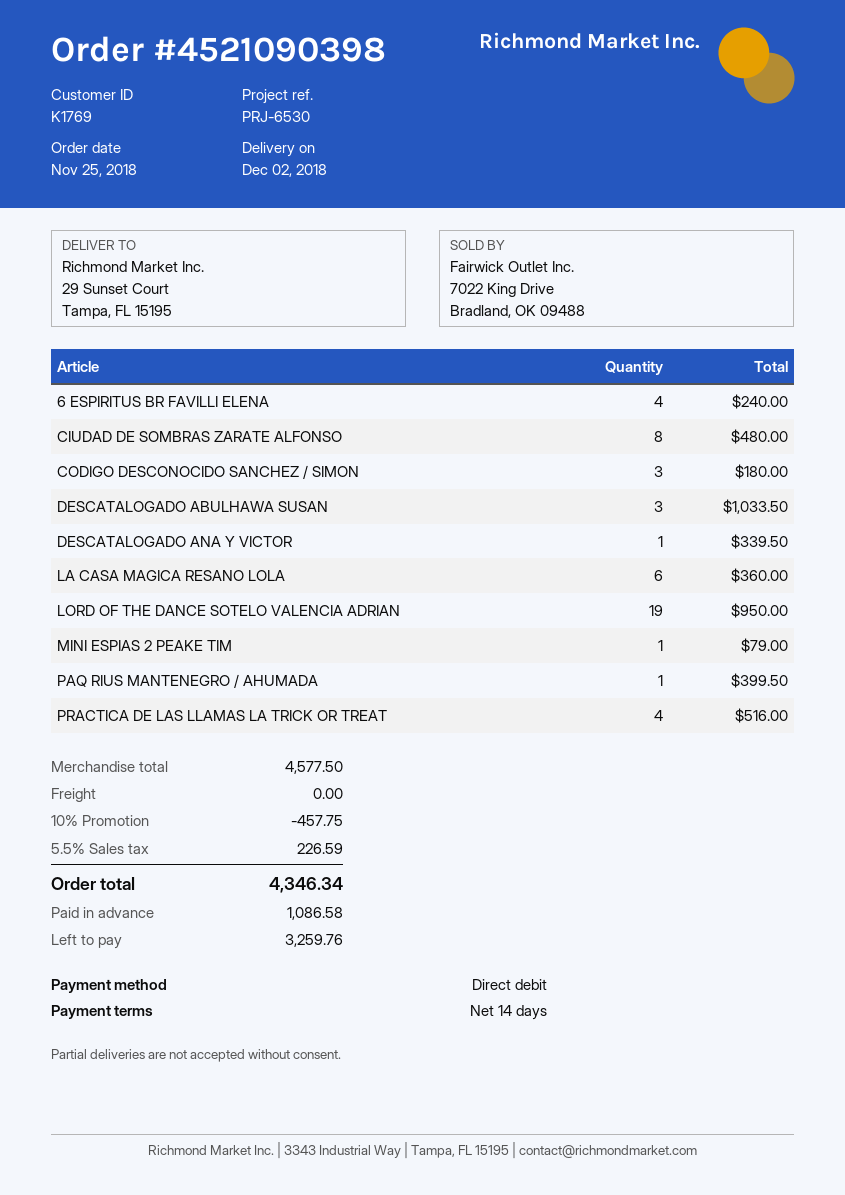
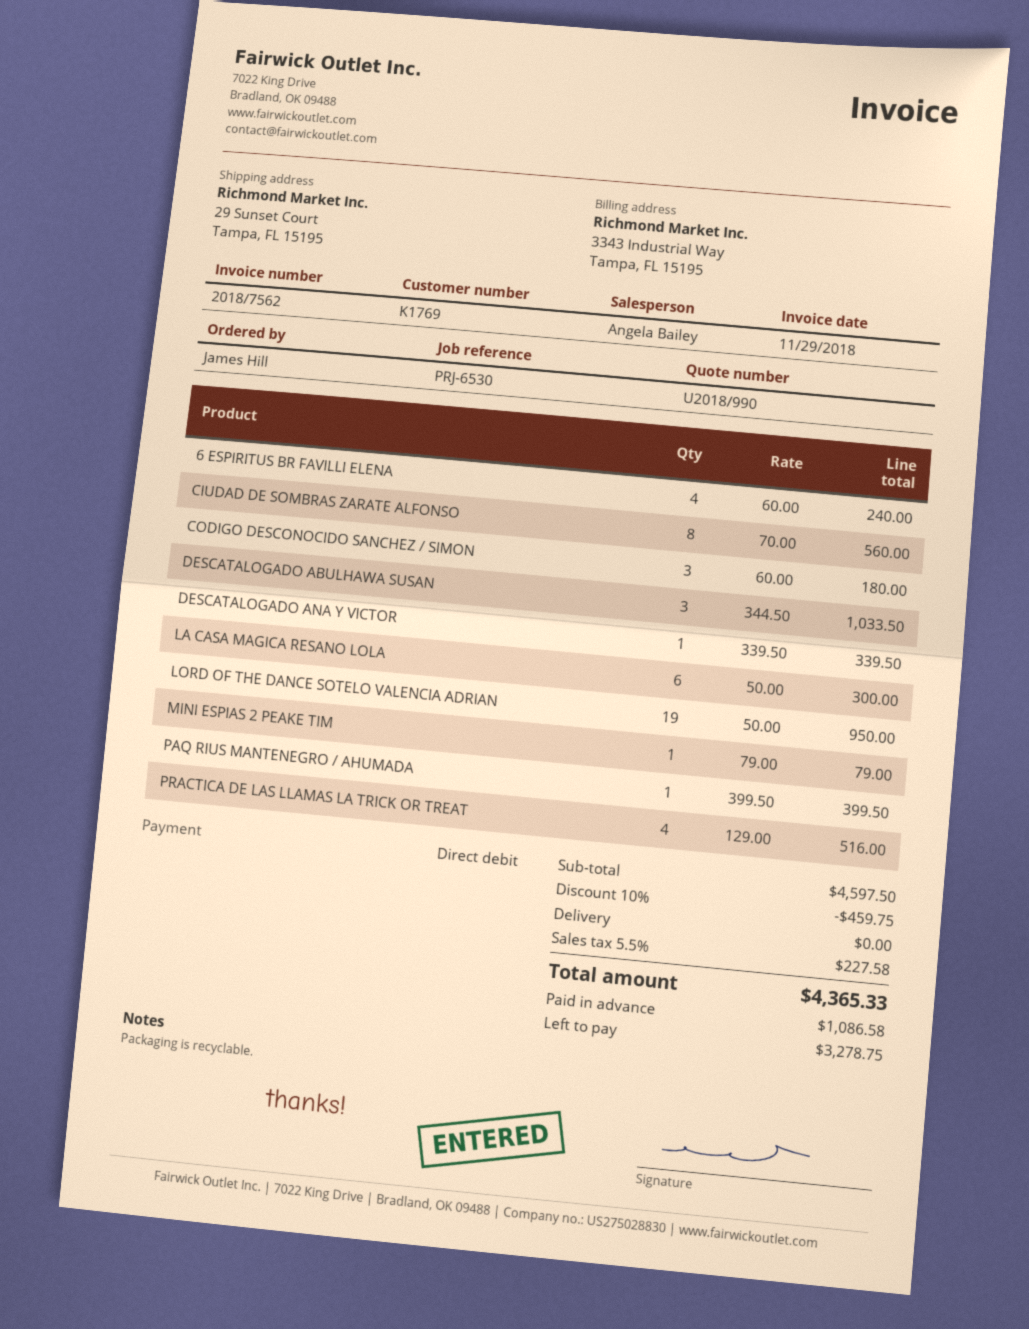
CIUDAD DE SOMBRAS ZARATE ALFONSO: 8 for 480.00 -> 8 for 560.00
LA CASA MAGICA RESANO LOLA: 6 for 360.00 -> 6 for 300.00
subtotal: 4577.50 -> 4597.50
discount: 10% = 457.75 -> 10% = 459.75
tax: 5.5% = 226.59 -> 5.5% = 227.58
total: 4346.34 -> 4365.33
balance: 3259.76 -> 3278.75

